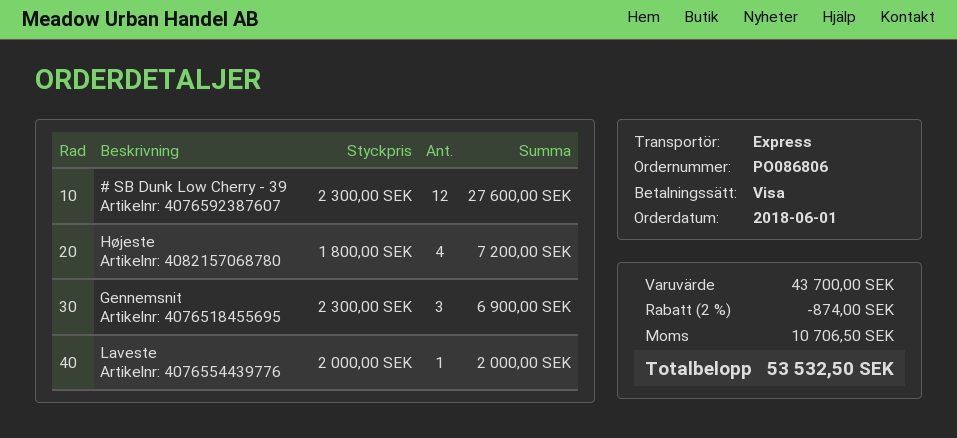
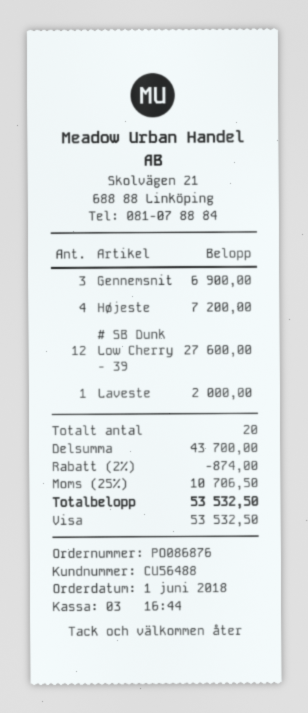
order number: PO086806 -> PO086876

